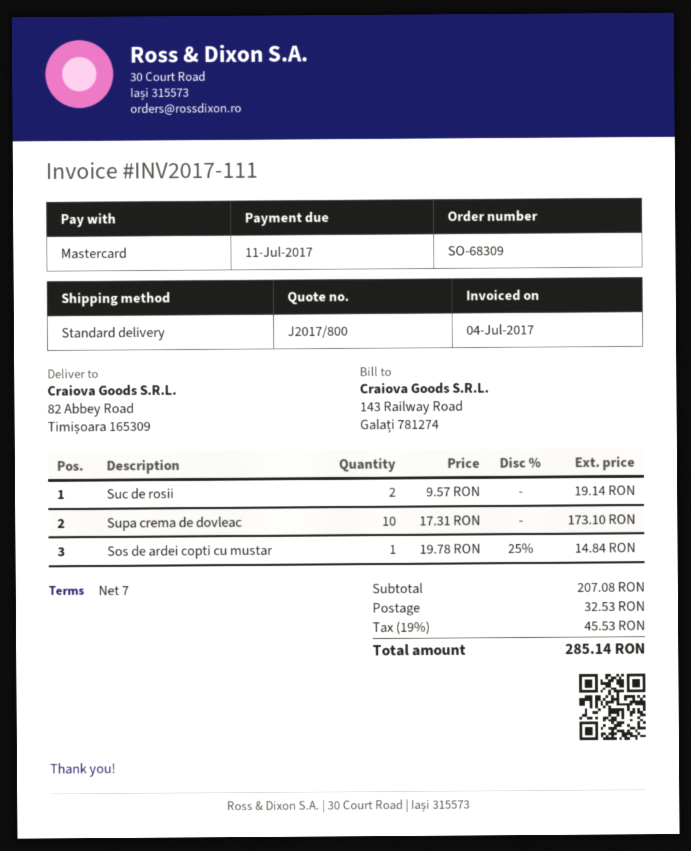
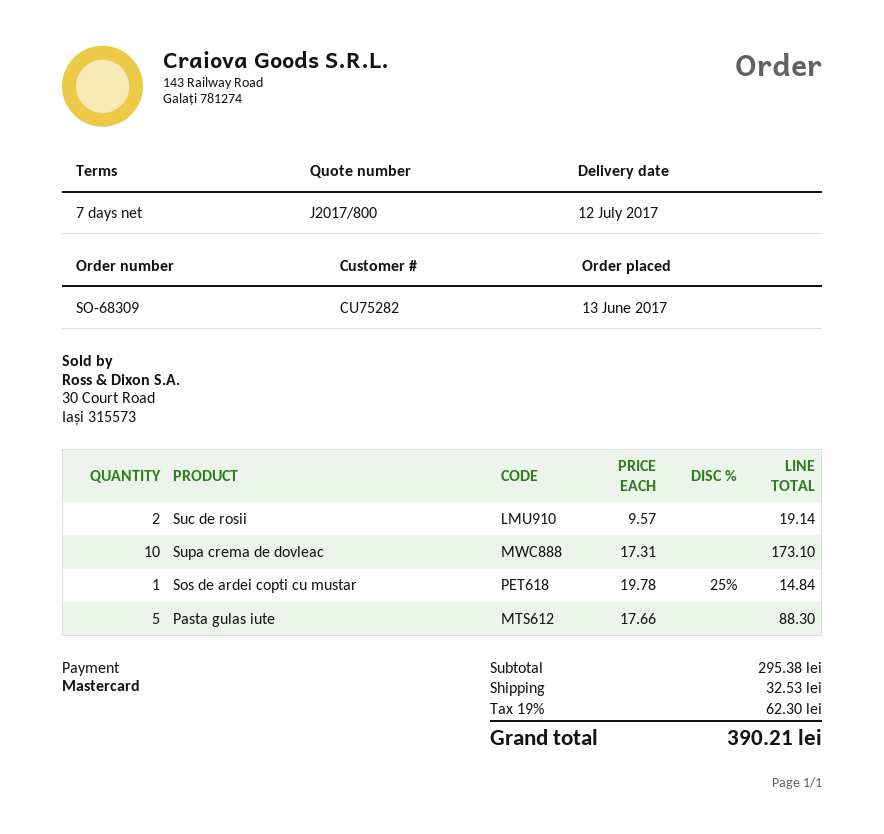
Pasta gulas iute: none -> 5 x 17.66 = 88.30
subtotal: 207.08 -> 295.38
tax: 19% = 45.53 -> 19% = 62.30
total: 285.14 -> 390.21

